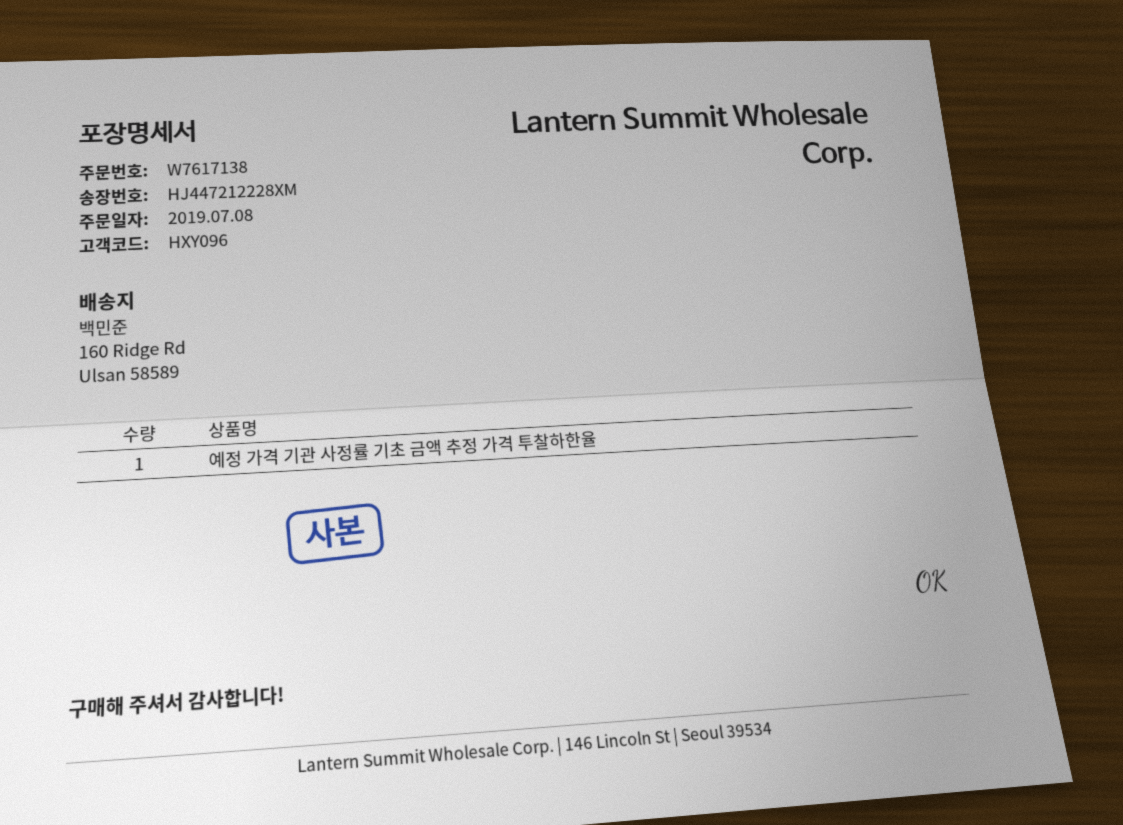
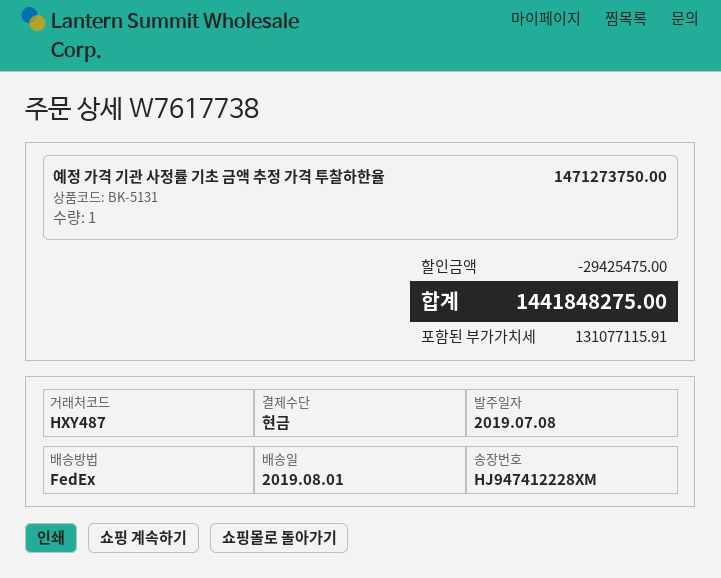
order number: W7617138 -> W7617738
customer number: HXY096 -> HXY487
tracking number: HJ447212228XM -> HJ947412228XM

